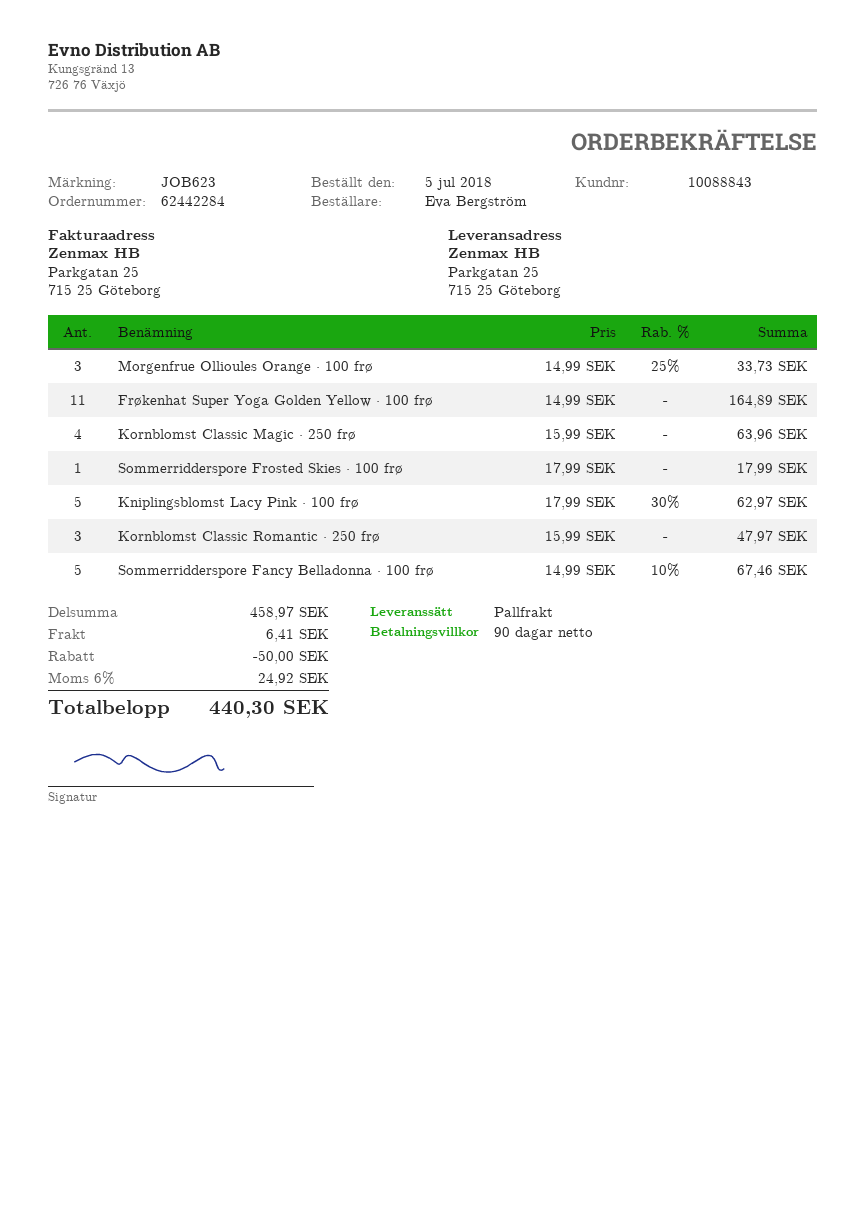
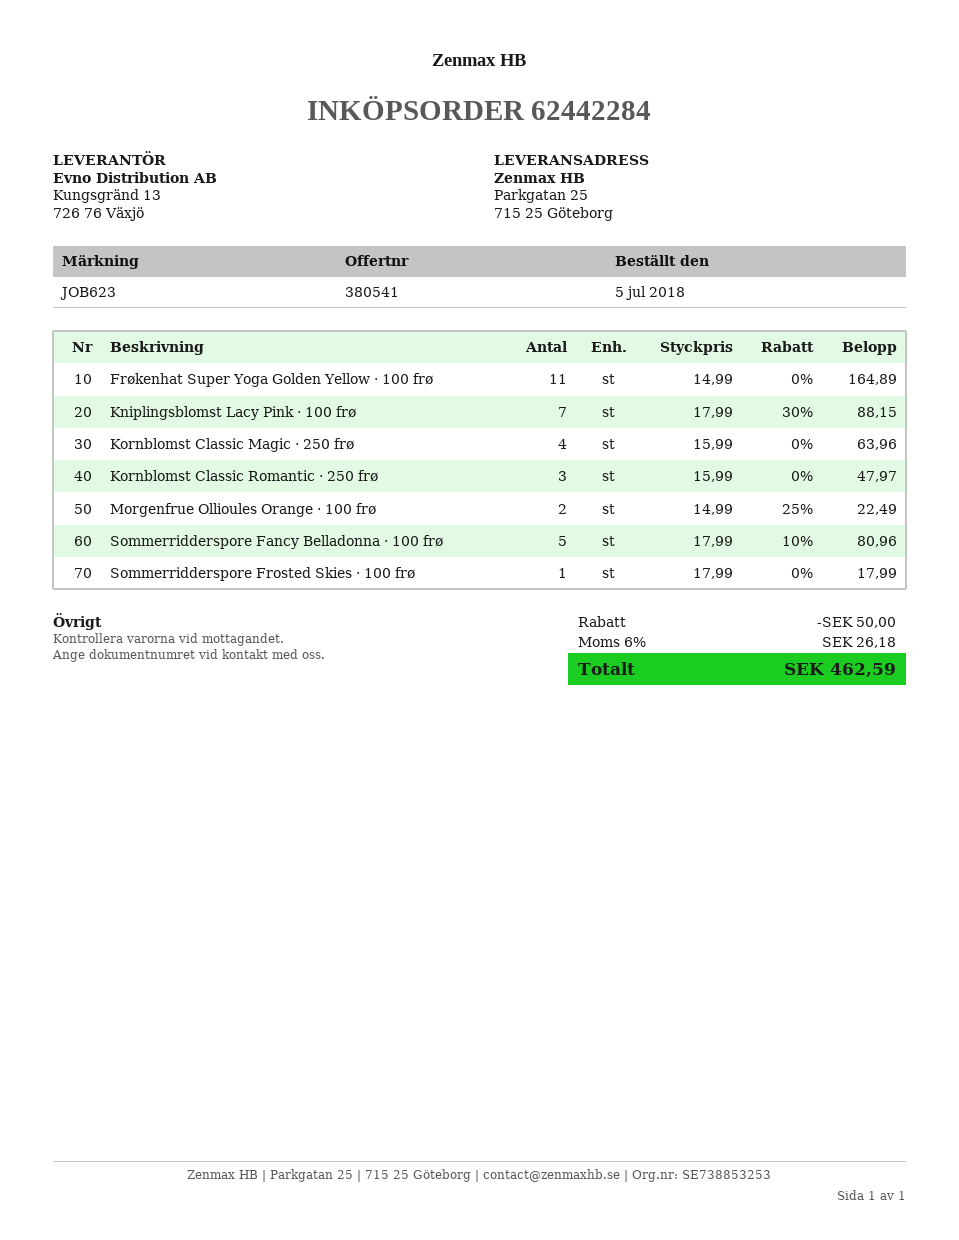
Morgenfrue Ollioules Orange · 100 frø: 3 x 14.99 - 25% = 33.73 -> 2 x 14.99 - 25% = 22.49
Kniplingsblomst Lacy Pink · 100 frø: 5 x 17.99 - 30% = 62.97 -> 7 x 17.99 - 30% = 88.15
Sommerridderspore Fancy Belladonna · 100 frø: 5 x 14.99 - 10% = 67.46 -> 5 x 17.99 - 10% = 80.96
shipping: 6.41 -> none
tax: 6% = 24.92 -> 6% = 26.18
total: 440.30 -> 462.59

